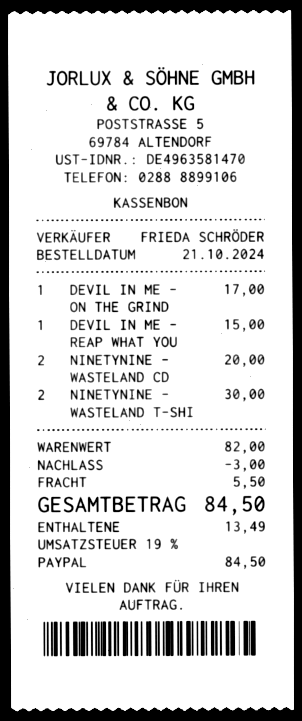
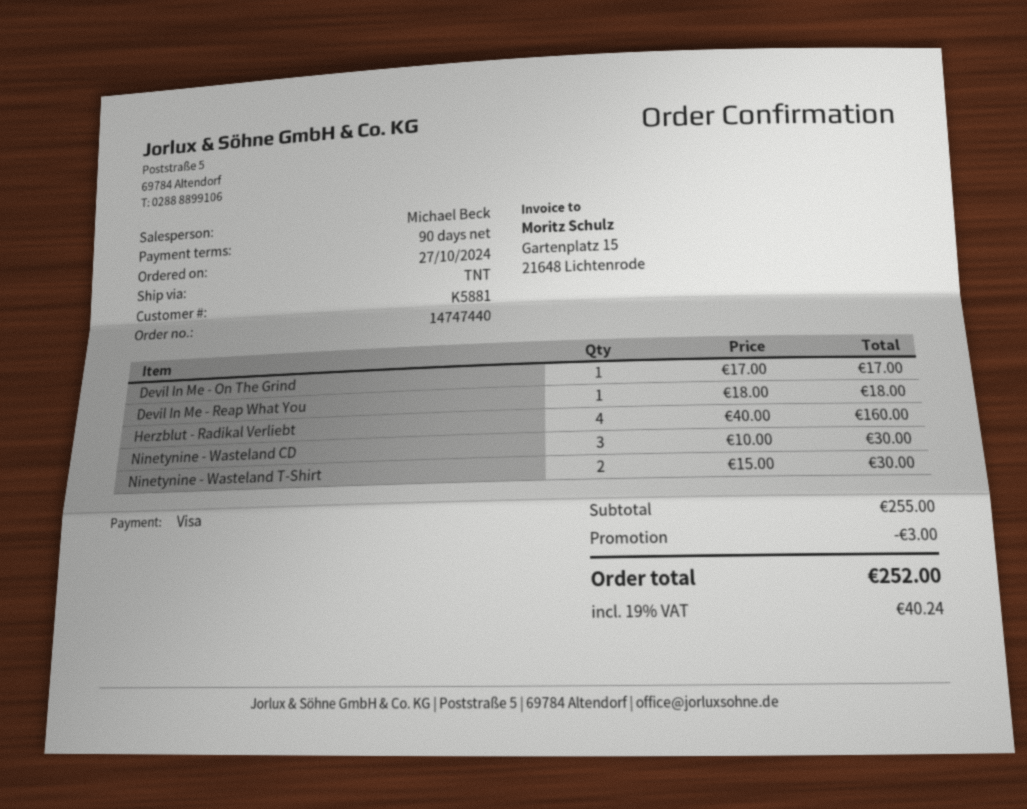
order date: 2024-10-21 -> 2024-10-27
sales rep: FRIEDA SCHRÖDER -> Michael Beck
payment method: PayPal -> Visa
DEVIL IN ME - REAP WHAT YOU: 1 for 15.00 -> 1 for 18.00
NINETYNINE - WASTELAND CD: 2 for 20.00 -> 3 for 30.00
Herzblut - Radikal Verliebt: none -> 4 for 160.00
subtotal: 82.00 -> 255.00
shipping: 5.50 -> none
tax: 19% = 13.49 -> 19% = 40.24
total: 84.50 -> 252.00

